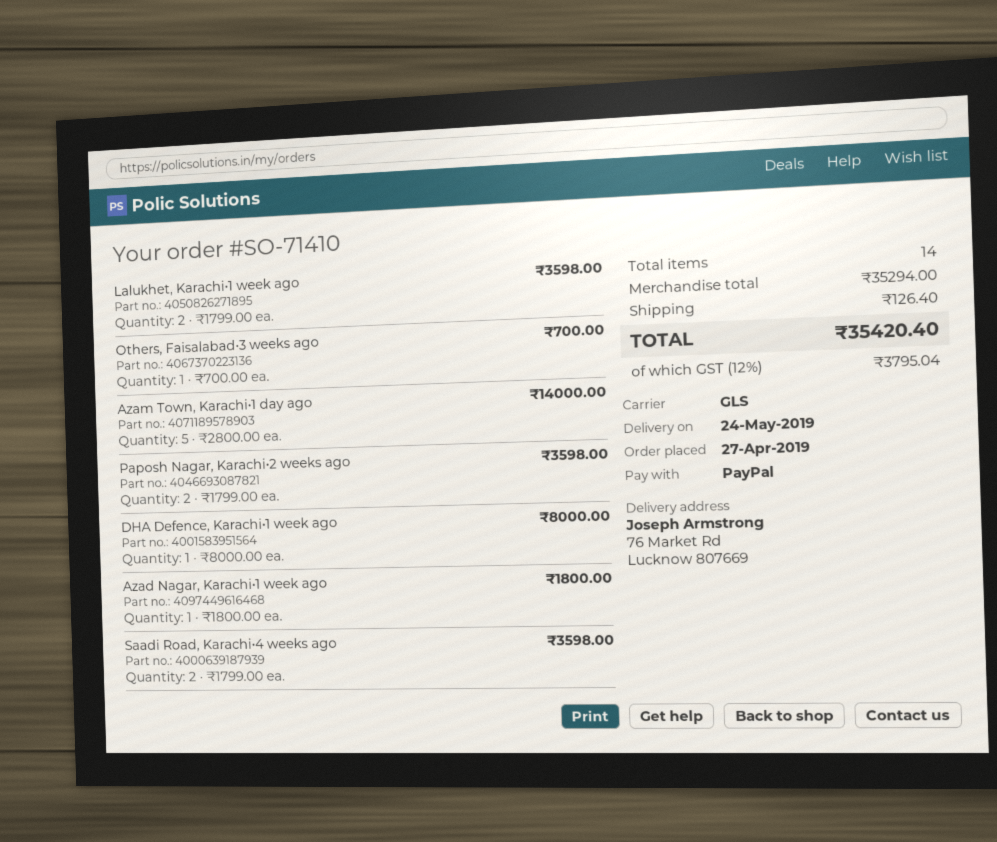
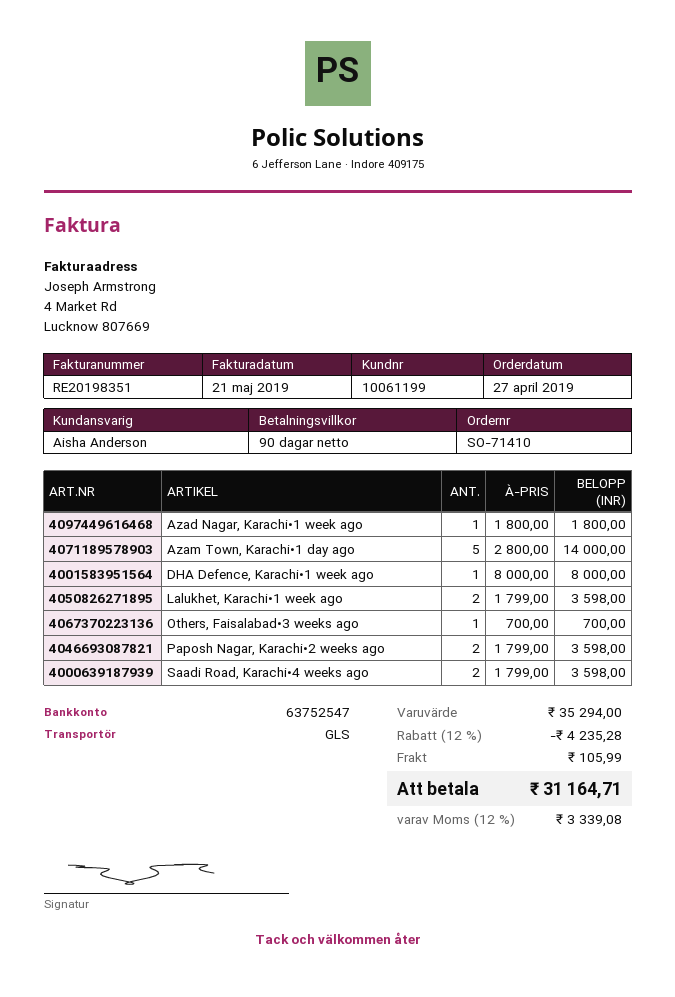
discount: none -> 12% = 4235.28
shipping: 126.40 -> 105.99
tax: 12% = 3795.04 -> 12% = 3339.08
total: 35420.40 -> 31164.71

